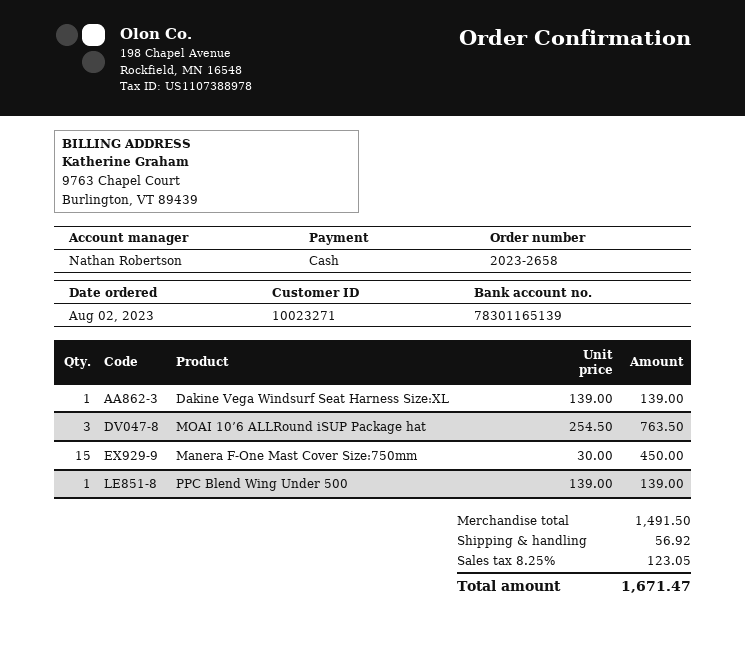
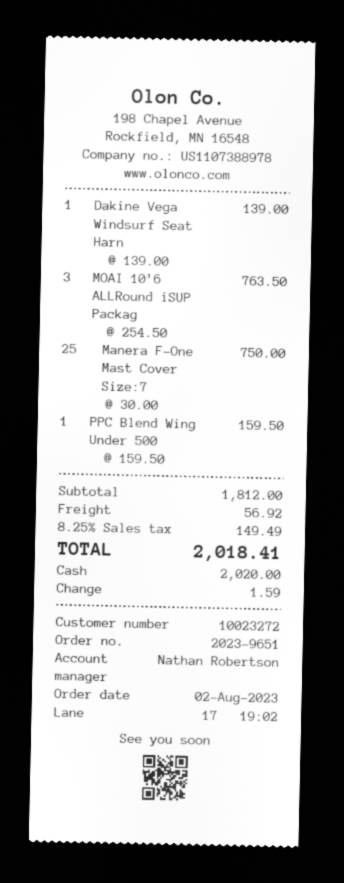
order number: 2023-2658 -> 2023-9651
customer number: 10023271 -> 10023272
Manera F-One Mast Cover Size:750mm: 15 x 30.00 = 450.00 -> 25 x 30.00 = 750.00
PPC Blend Wing Under 500: 1 x 139.00 = 139.00 -> 1 x 159.50 = 159.50
subtotal: 1491.50 -> 1812.00
tax: 8.25% = 123.05 -> 8.25% = 149.49
total: 1671.47 -> 2018.41

